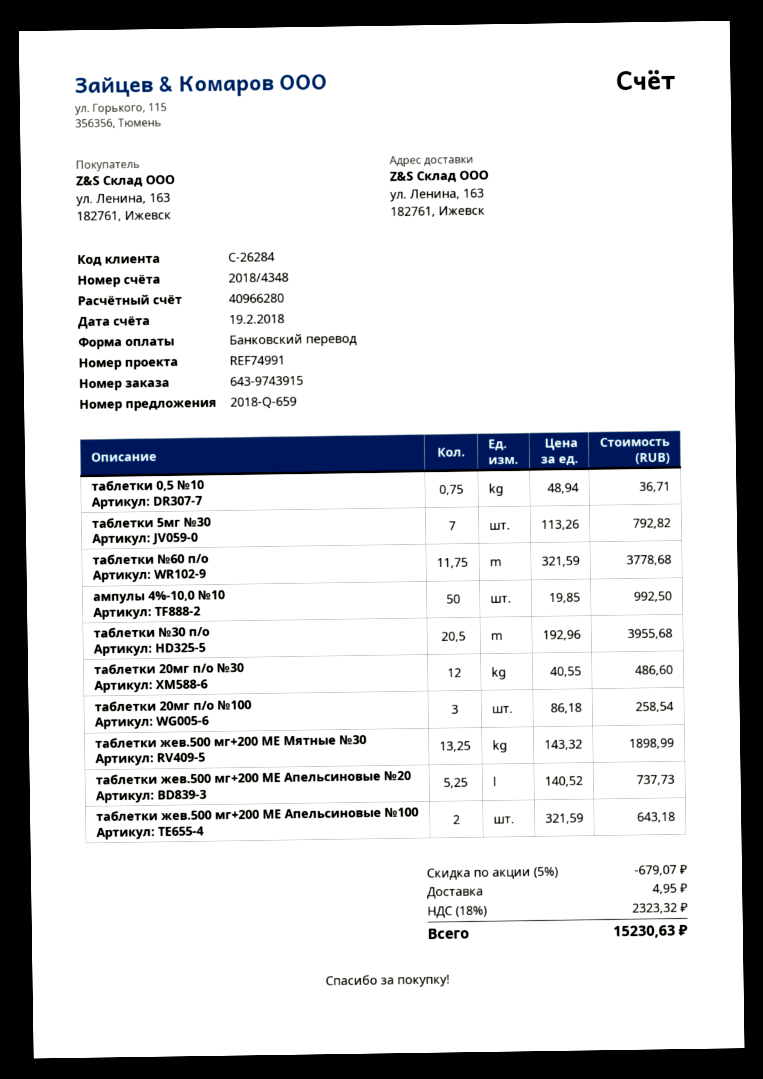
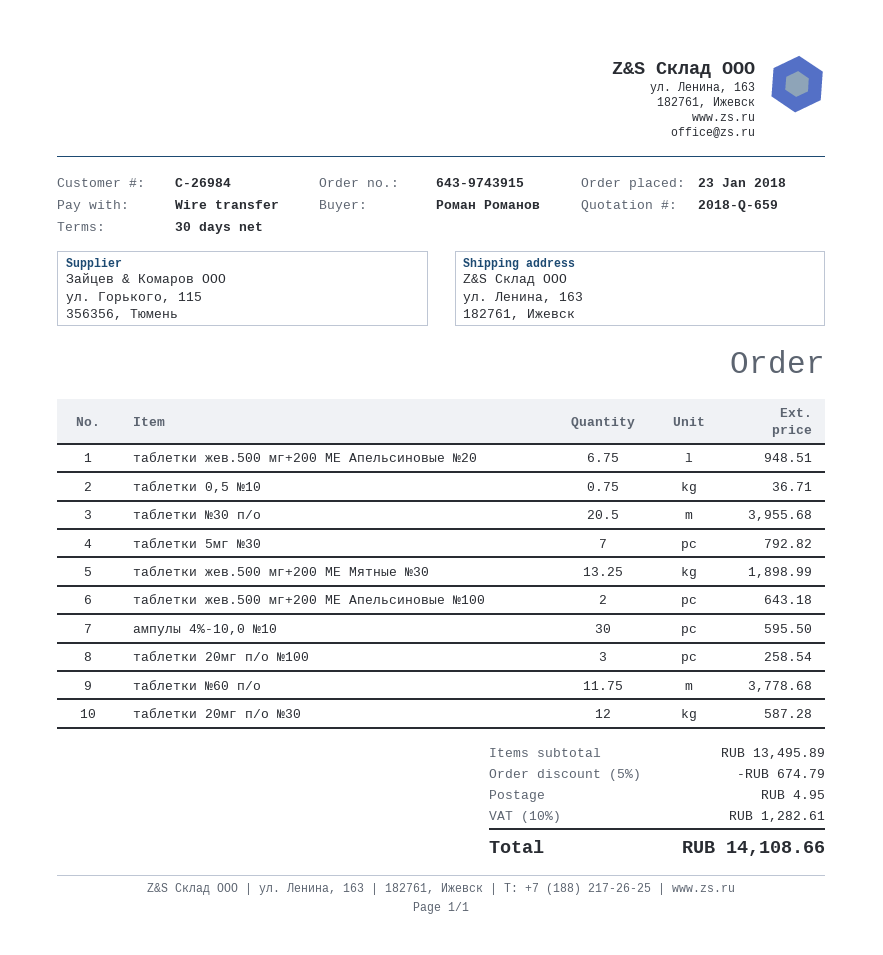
customer number: C-26284 -> C-26984
ампулы 4%-10,0 №10: 50 for 992.50 -> 30 for 595.50
таблетки 20мг п/о №30: 12 for 486.60 -> 12 for 587.28
таблетки жев.500 мг+200 МЕ Апельсиновые №20: 5.25 for 737.73 -> 6.75 for 948.51
discount: 5% = 679.07 -> 5% = 674.79
tax: 18% = 2323.32 -> 10% = 1282.61
total: 15230.63 -> 14108.66

